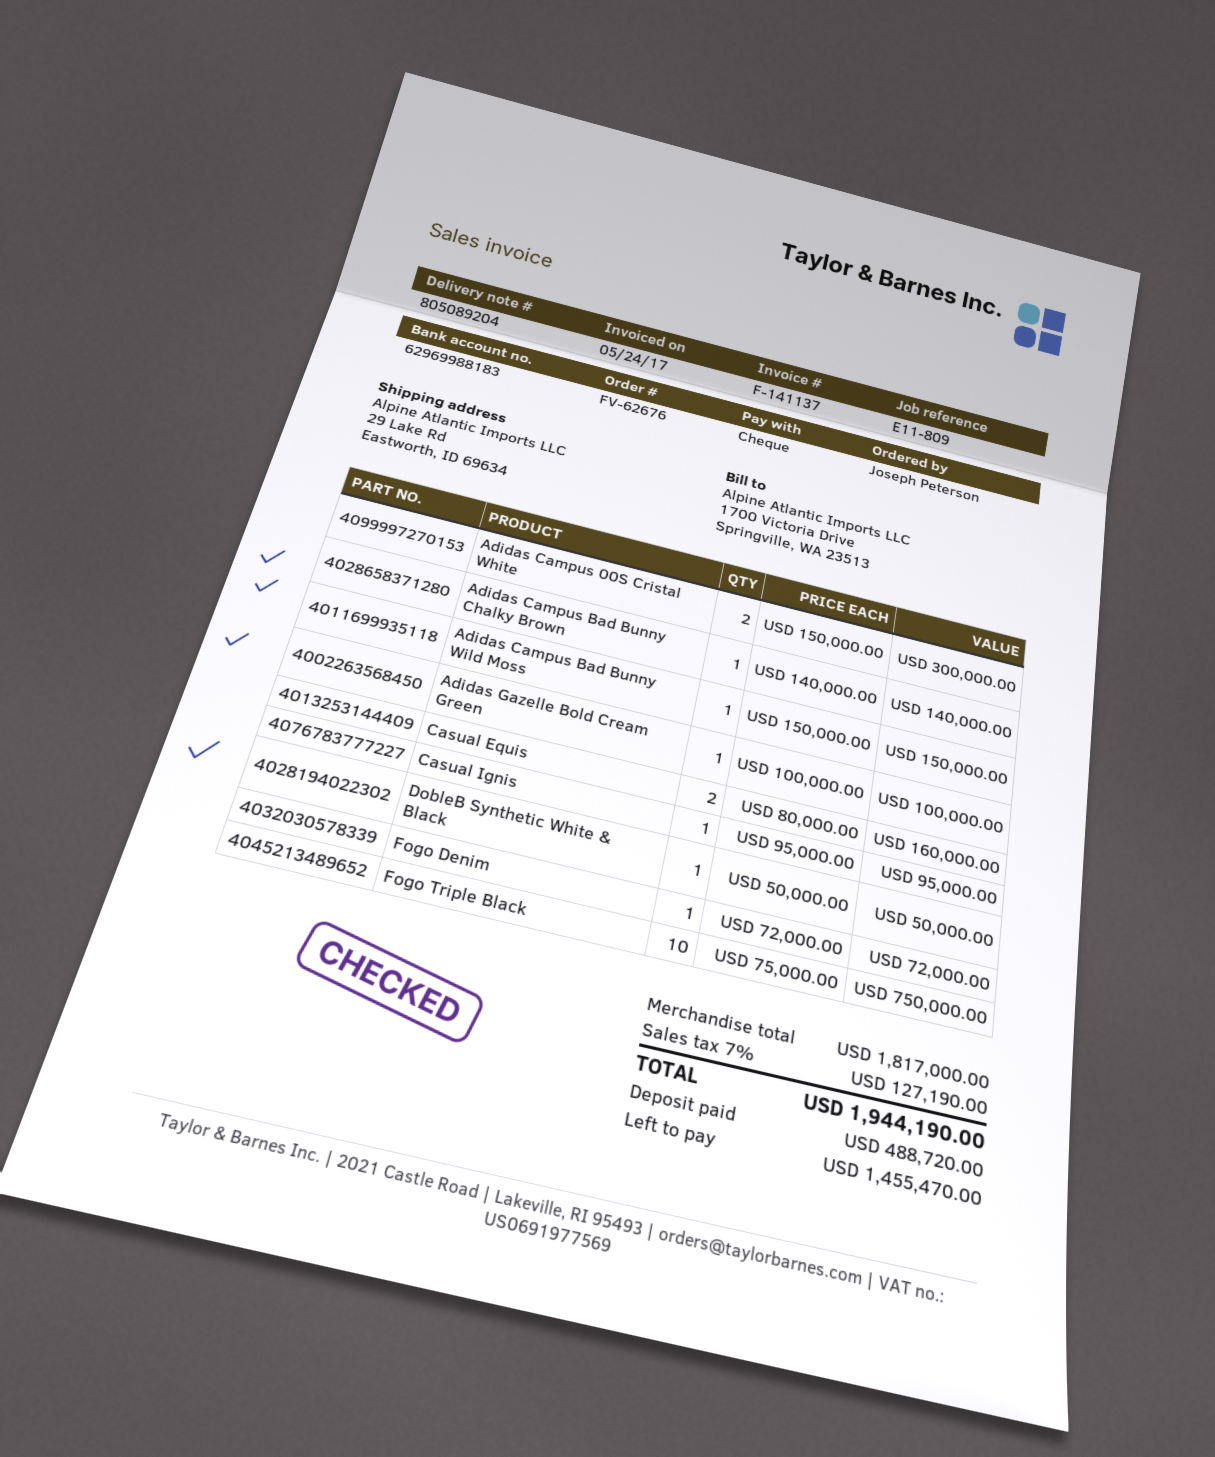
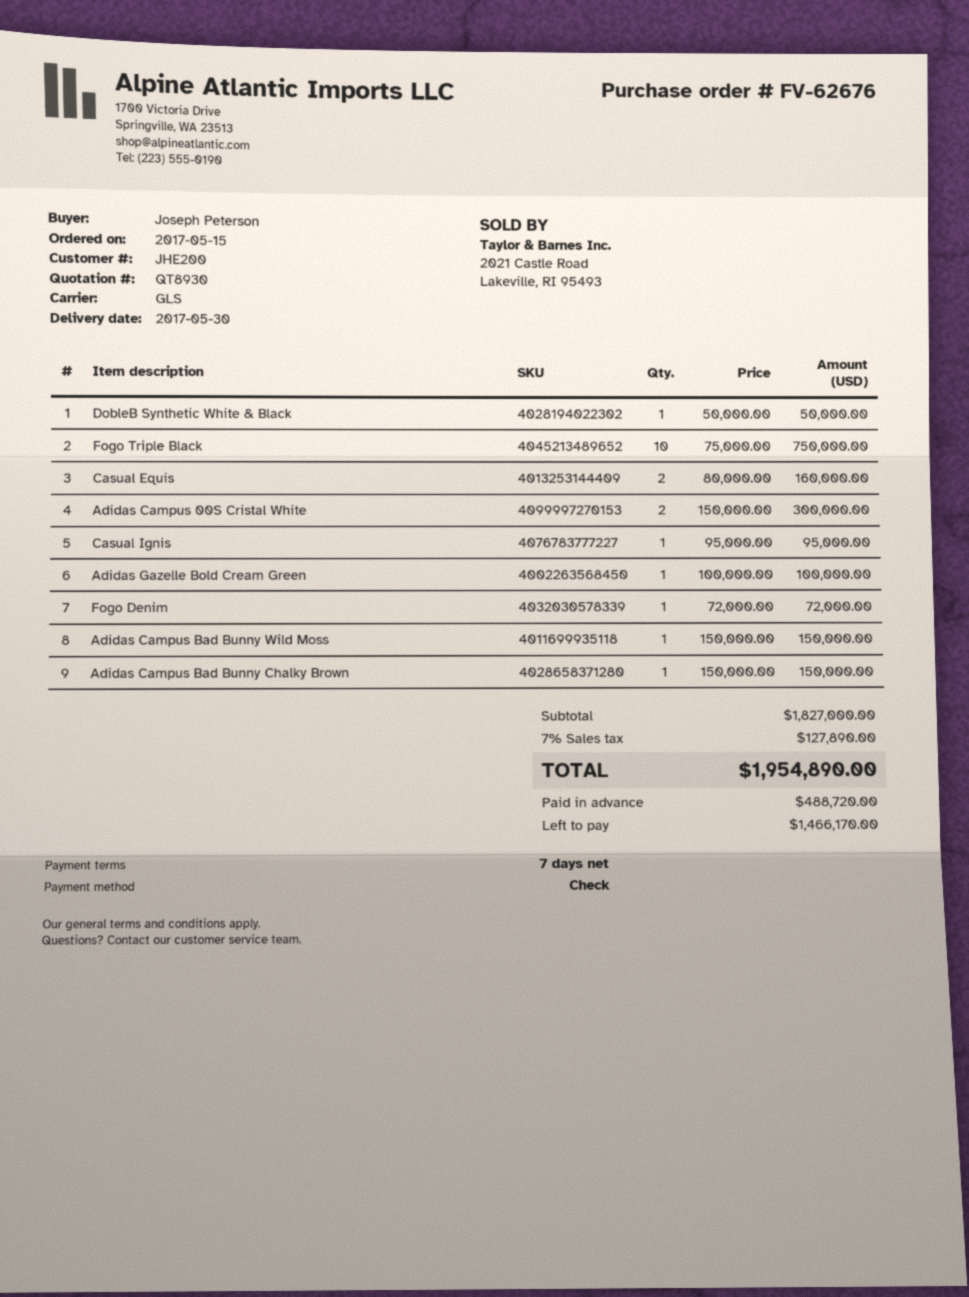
Adidas Campus Bad Bunny Chalky Brown: 1 x 140000.00 = 140000.00 -> 1 x 150000.00 = 150000.00
subtotal: 1817000.00 -> 1827000.00
tax: 7% = 127190.00 -> 7% = 127890.00
total: 1944190.00 -> 1954890.00
balance: 1455470.00 -> 1466170.00

